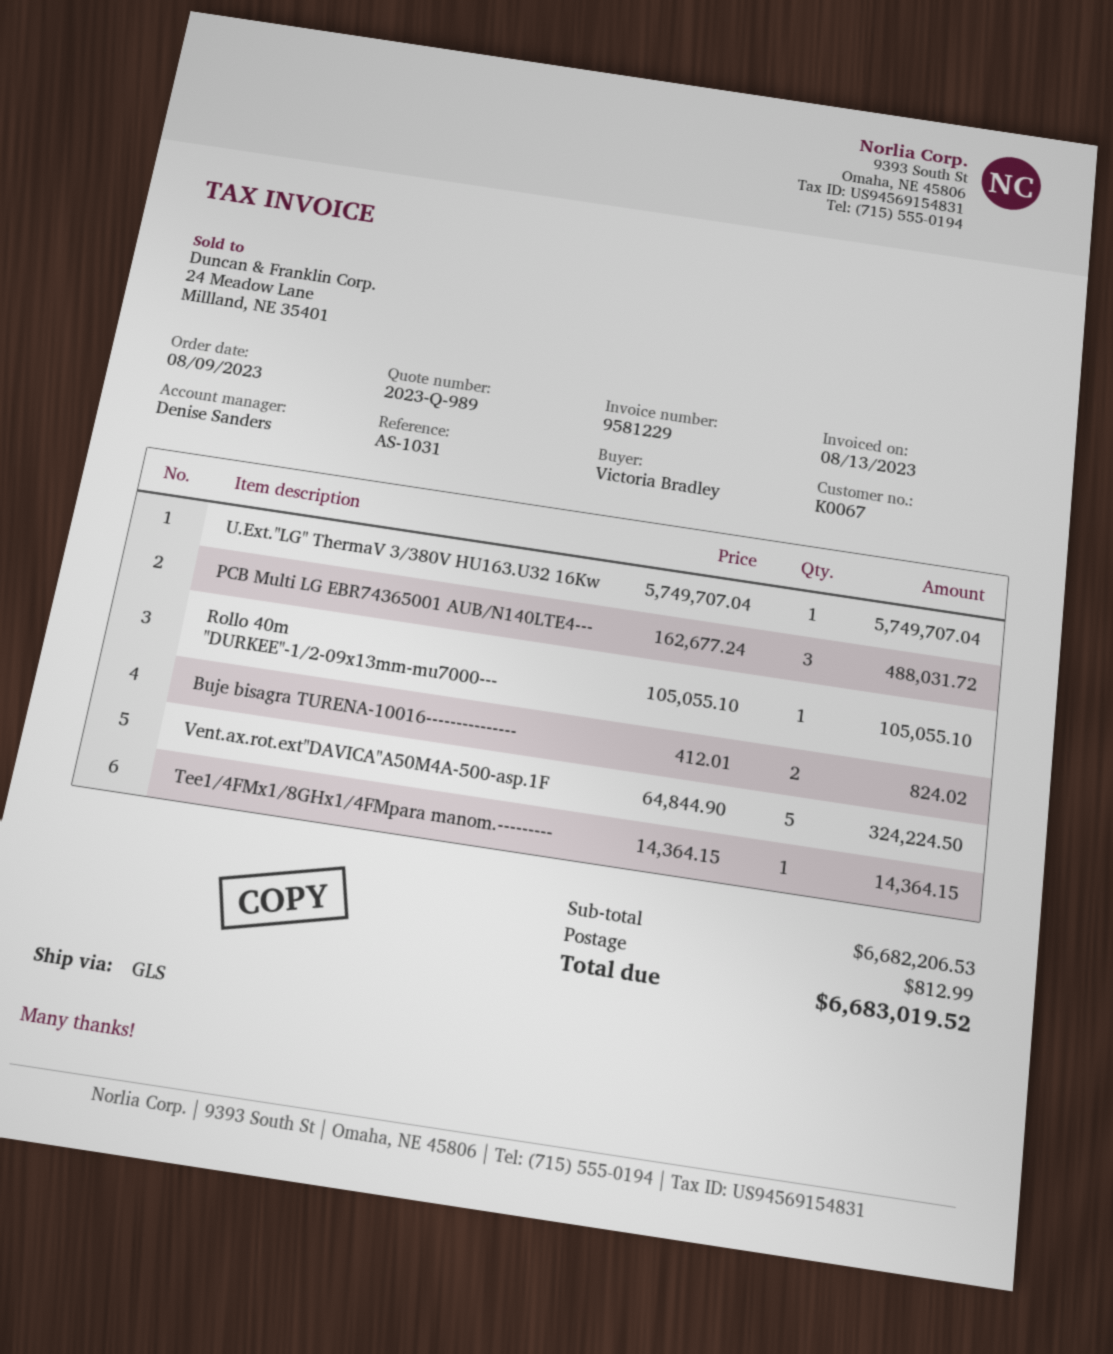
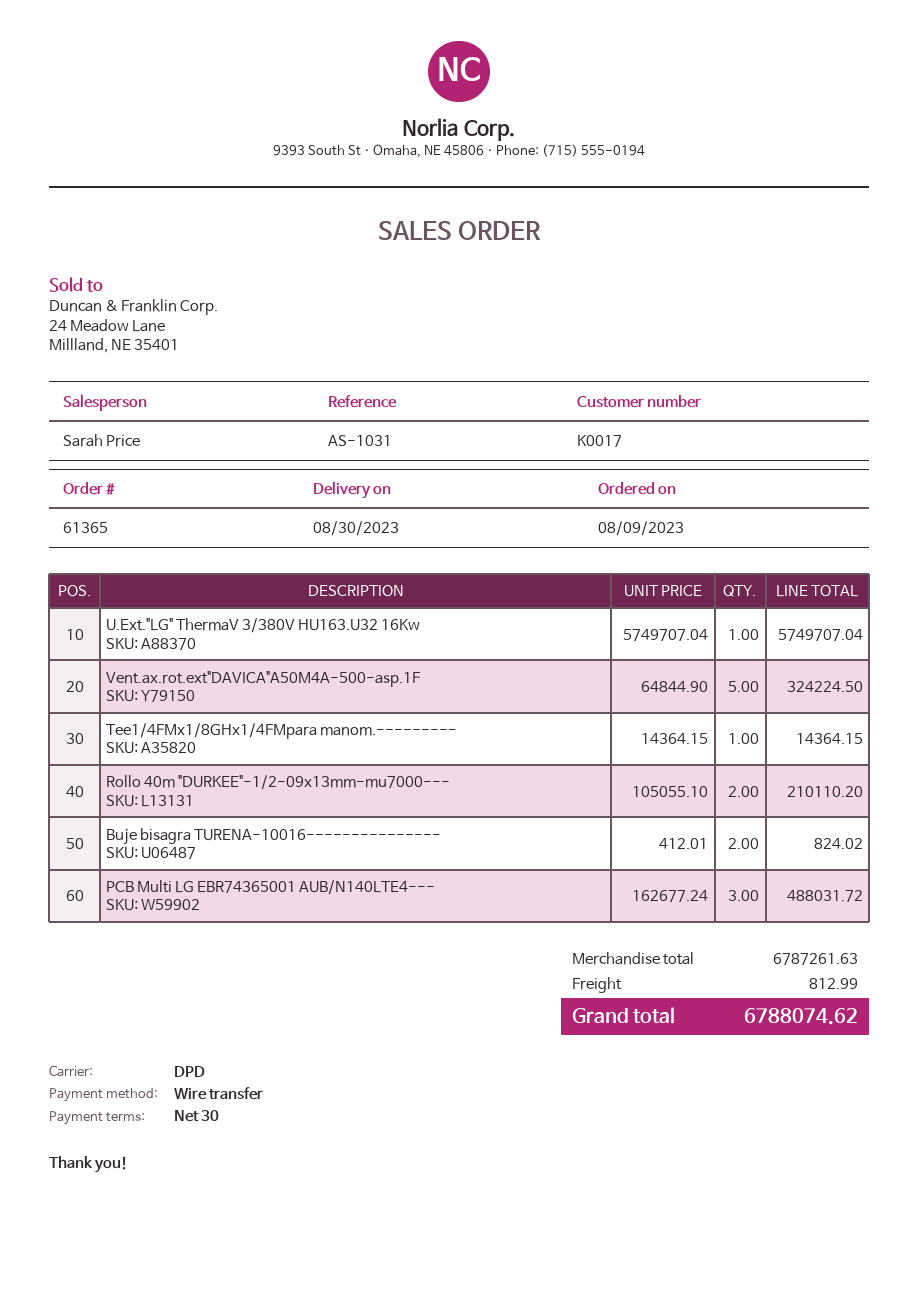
customer number: K0067 -> K0017
sales rep: Denise Sanders -> Sarah Price
shipping method: GLS -> DPD
Rollo 40m "DURKEE"-1/2-09x13mm-mu7000---: 1 x 105055.10 = 105055.10 -> 2 x 105055.10 = 210110.20
subtotal: 6682206.53 -> 6787261.63
total: 6683019.52 -> 6788074.62

